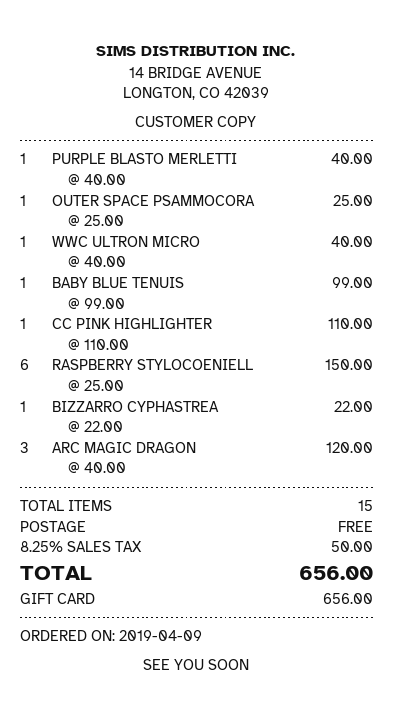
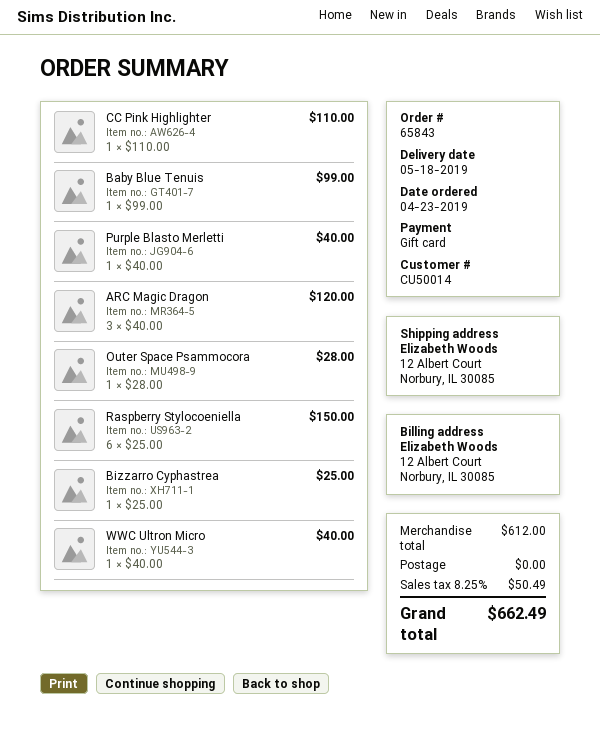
order date: 2019-04-09 -> 2019-04-23
OUTER SPACE PSAMMOCORA: 1 x 25.00 = 25.00 -> 1 x 28.00 = 28.00
BIZZARRO CYPHASTREA: 1 x 22.00 = 22.00 -> 1 x 25.00 = 25.00
tax: 8.25% = 50.00 -> 8.25% = 50.49
total: 656.00 -> 662.49

